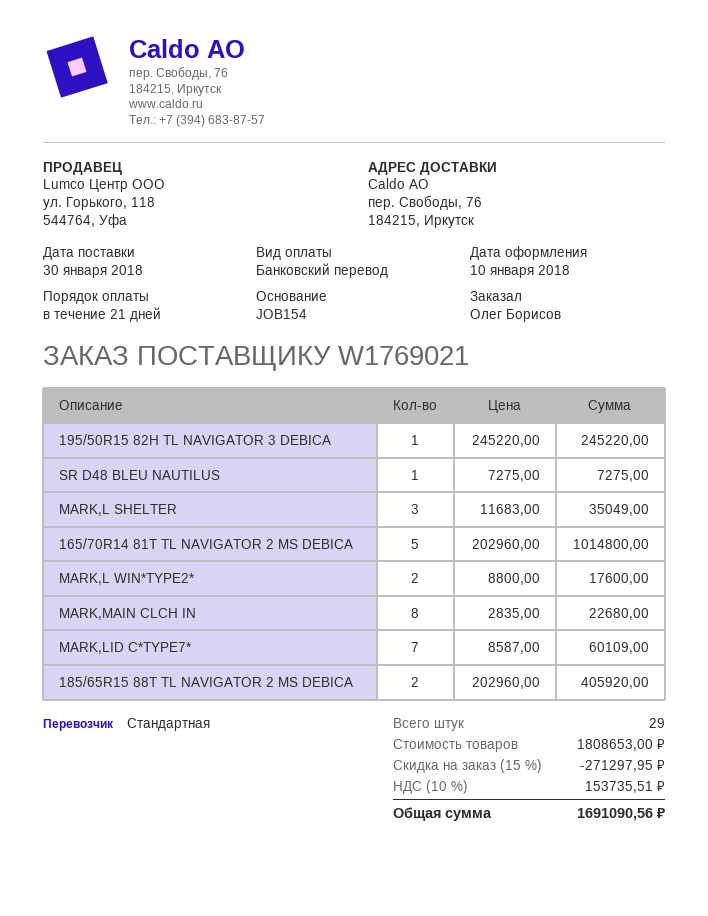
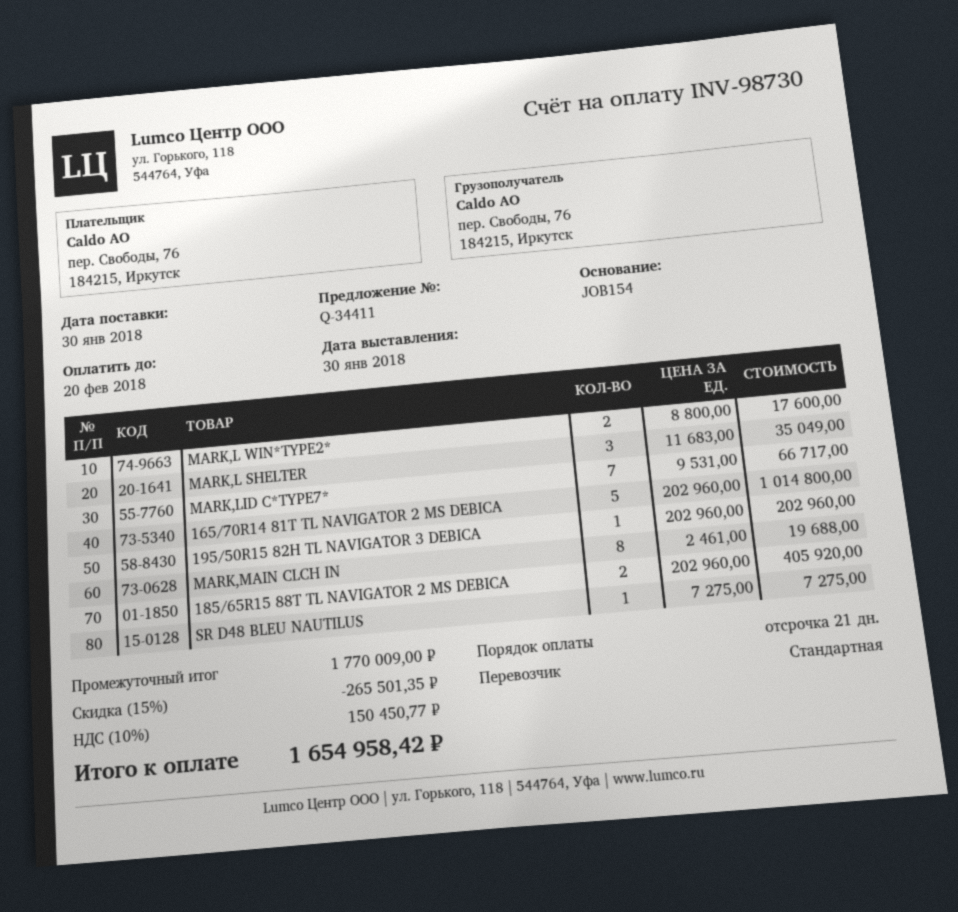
195/50R15 82H TL NAVIGATOR 3 DEBICA: 1 x 245220.00 = 245220.00 -> 1 x 202960.00 = 202960.00
MARK,MAIN CLCH IN: 8 x 2835.00 = 22680.00 -> 8 x 2461.00 = 19688.00
MARK,LID C*TYPE7*: 7 x 8587.00 = 60109.00 -> 7 x 9531.00 = 66717.00
subtotal: 1808653.00 -> 1770009.00
discount: 15% = 271297.95 -> 15% = 265501.35
tax: 10% = 153735.51 -> 10% = 150450.77
total: 1691090.56 -> 1654958.42

